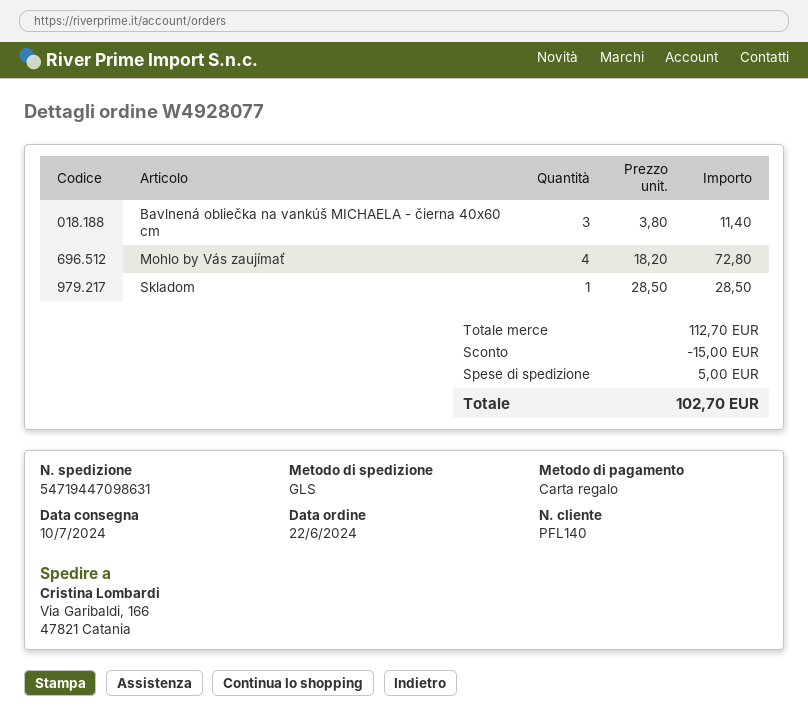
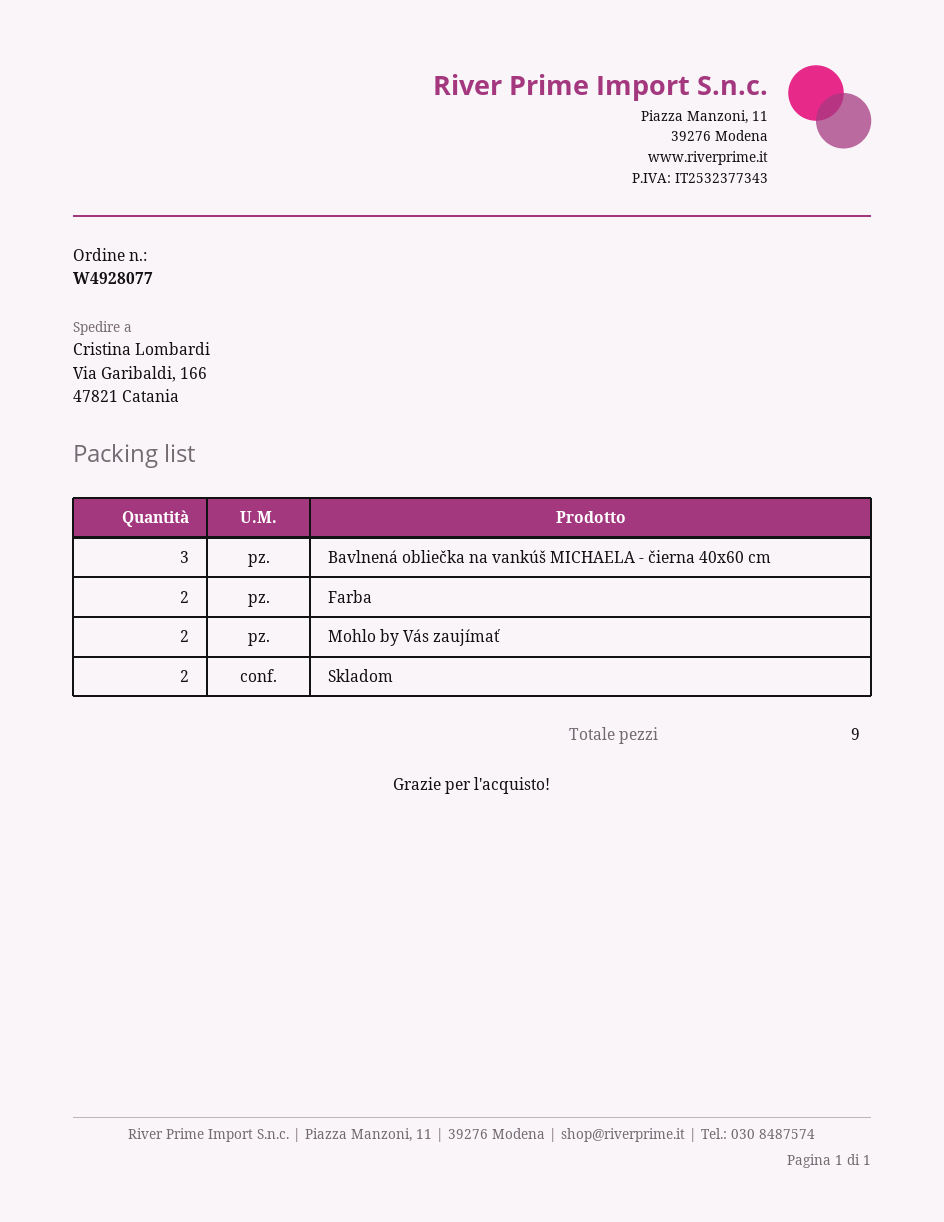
Mohlo by Vás zaujímať: 4 -> 2
Skladom: 1 -> 2
Farba: none -> 2

